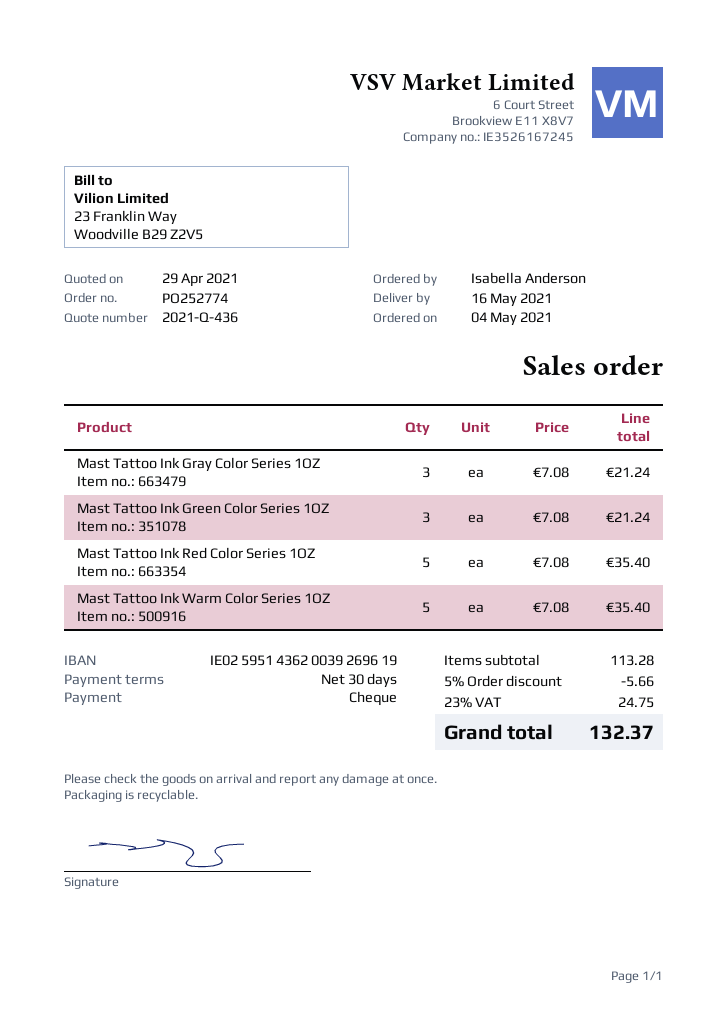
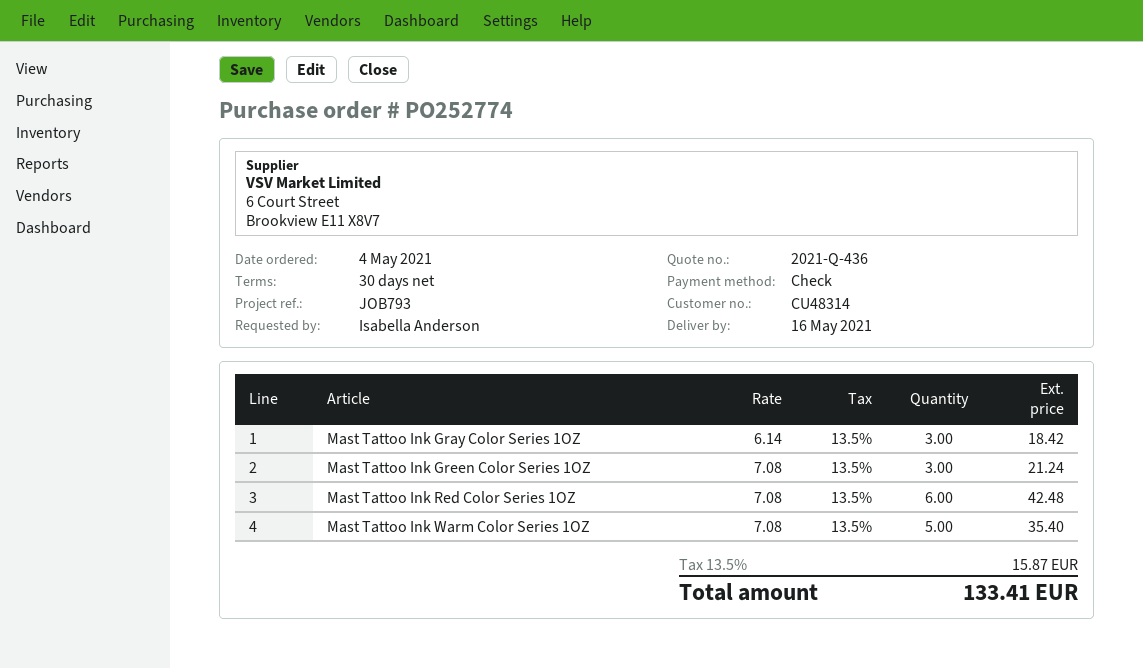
Mast Tattoo Ink Gray Color Series 1OZ: 3 x 7.08 = 21.24 -> 3 x 6.14 = 18.42
Mast Tattoo Ink Red Color Series 1OZ: 5 x 7.08 = 35.40 -> 6 x 7.08 = 42.48
discount: 5% = 5.66 -> none
tax: 23% = 24.75 -> 13.5% = 15.87
total: 132.37 -> 133.41

